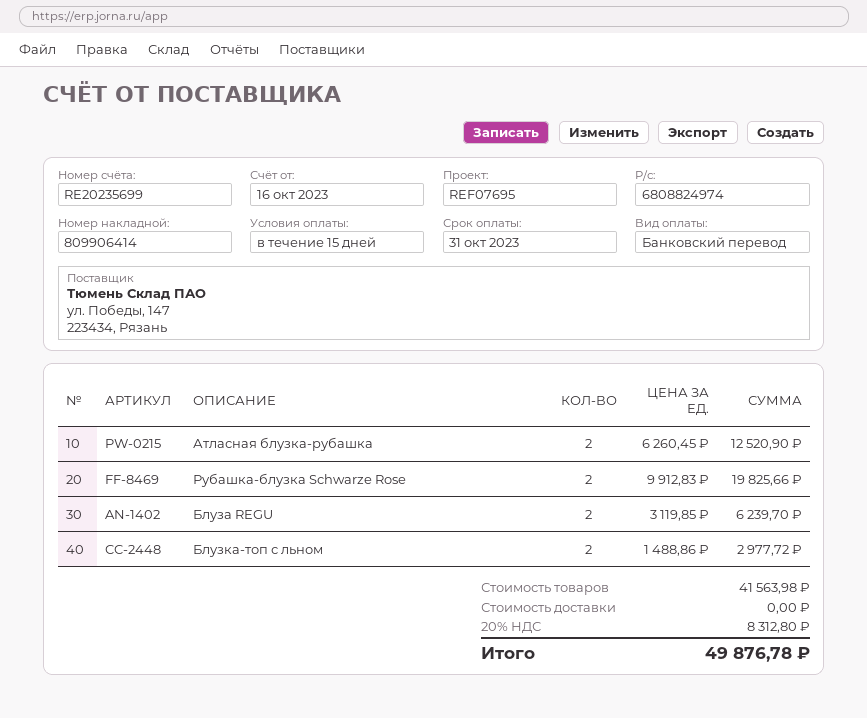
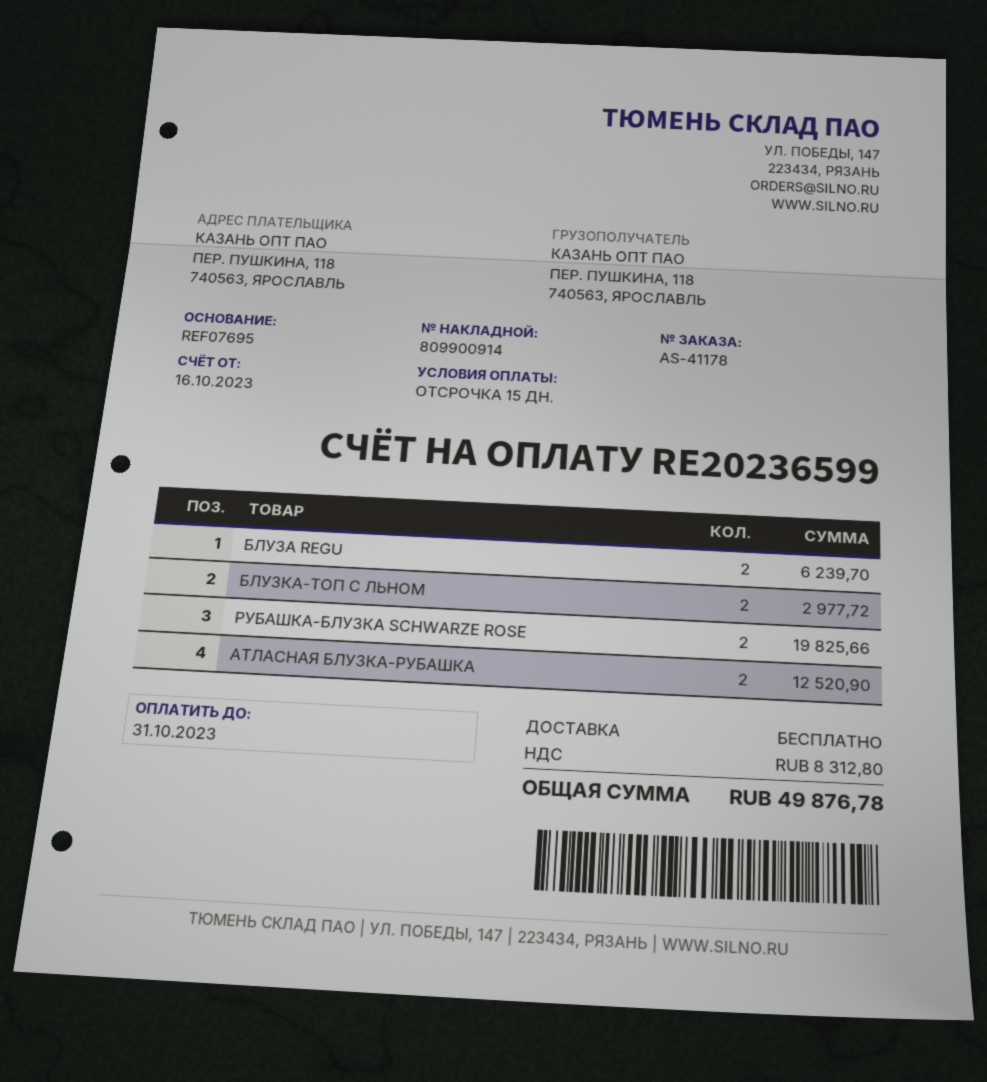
delivery note number: 809906414 -> 809900914
invoice number: RE20235699 -> RE20236599

